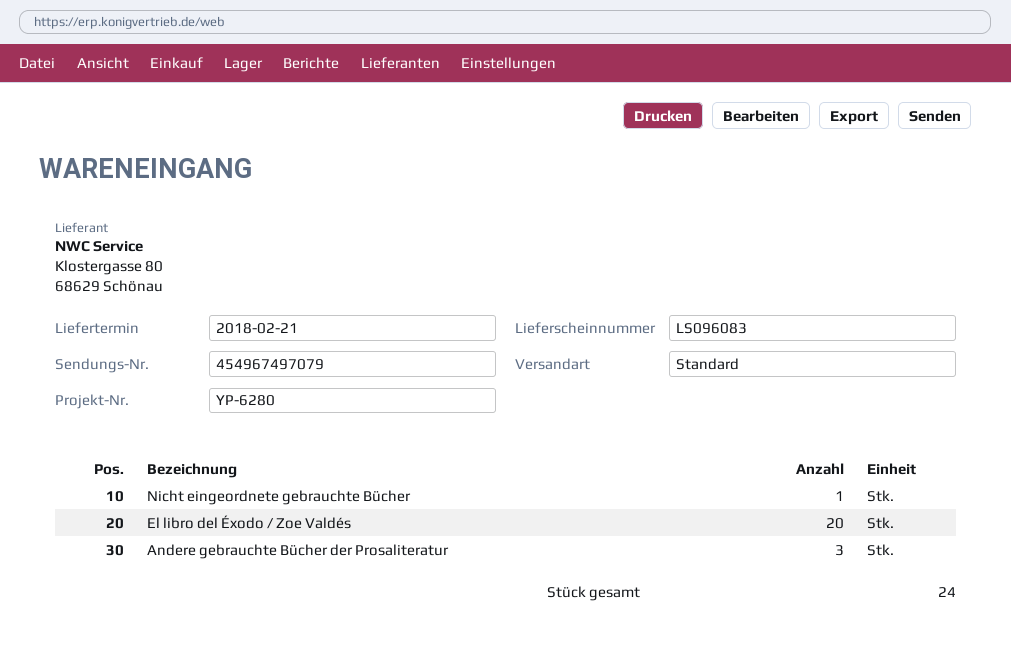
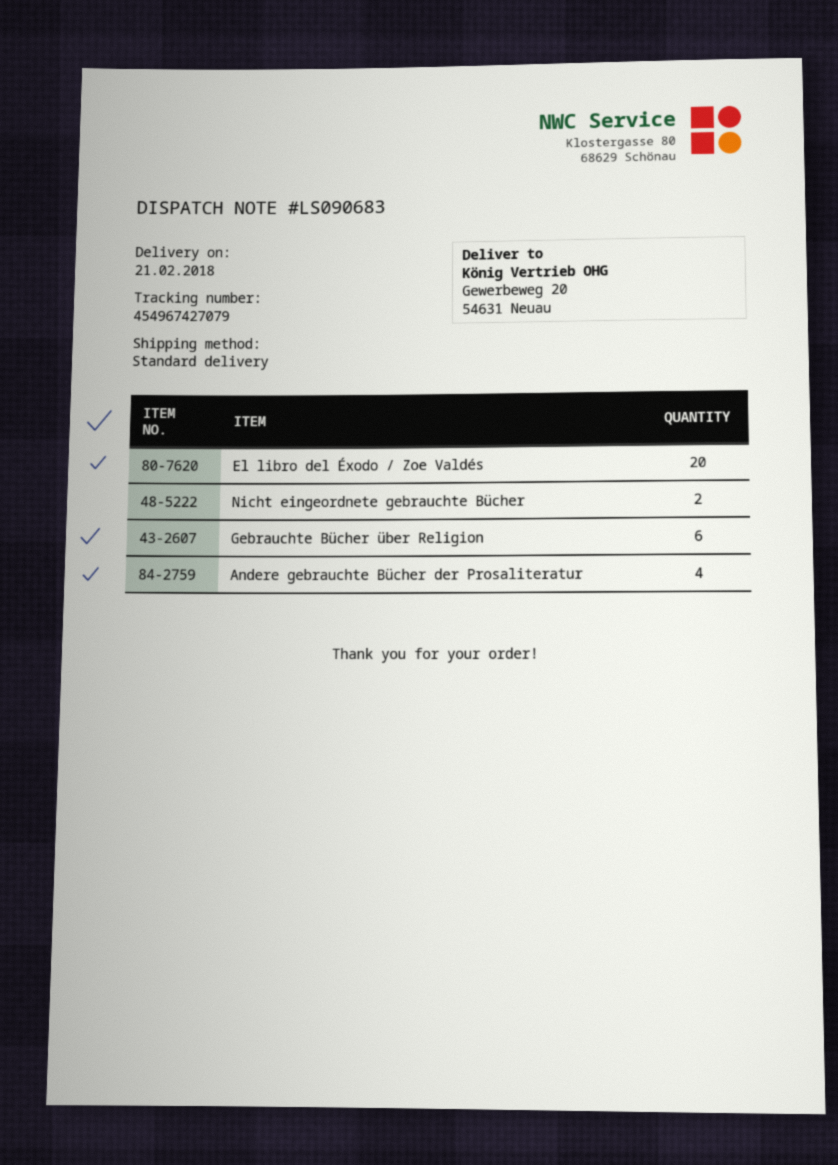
delivery note number: LS096083 -> LS090683
tracking number: 454967497079 -> 454967427079
Nicht eingeordnete gebrauchte Bücher: 1 -> 2
Andere gebrauchte Bücher der Prosaliteratur: 3 -> 4
Gebrauchte Bücher über Religion: none -> 6

